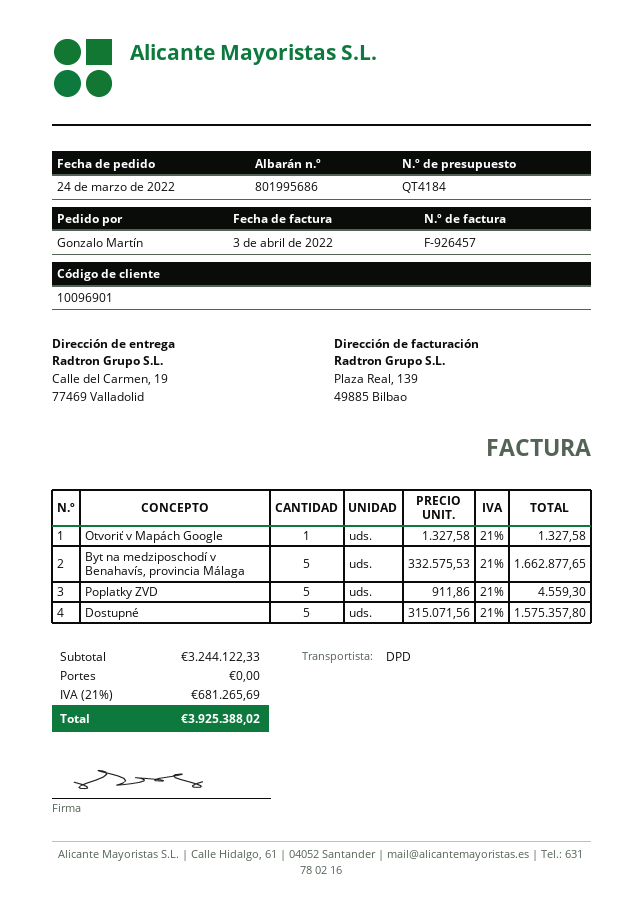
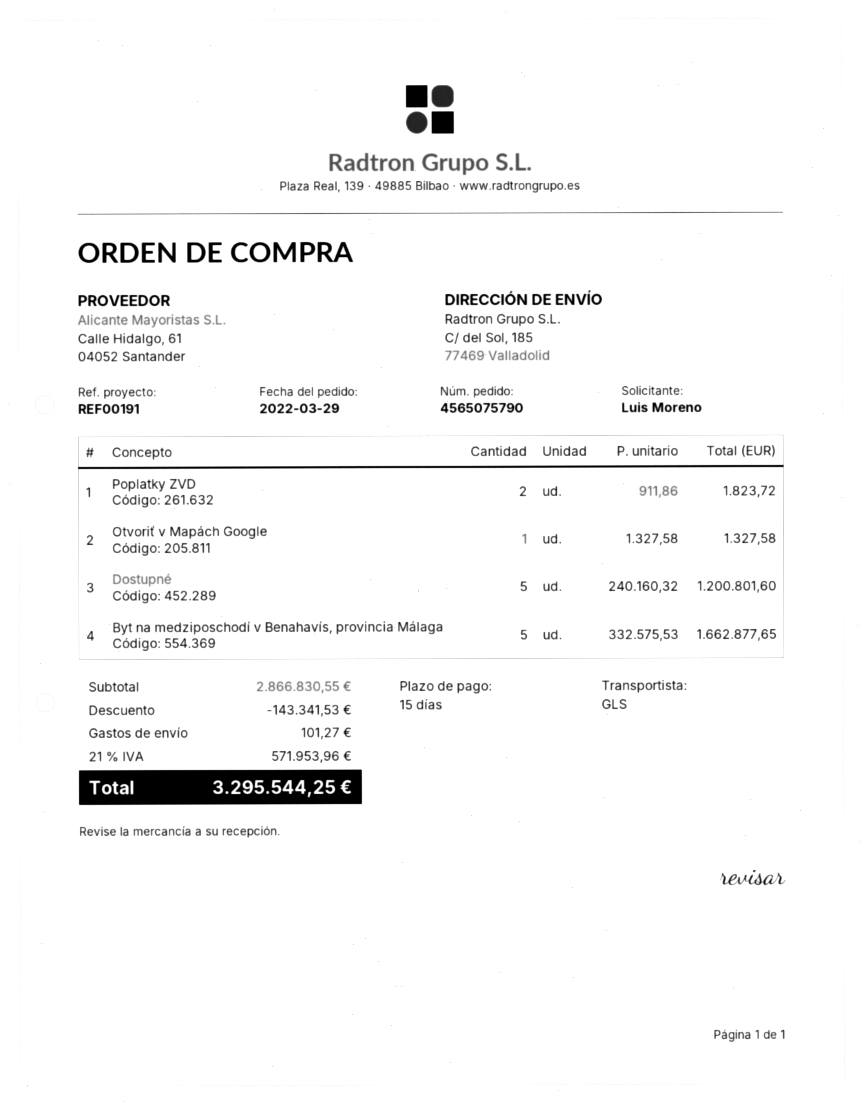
order date: 2022-03-24 -> 2022-03-29
ordered by: Gonzalo Martín -> Luis Moreno
shipping method: DPD -> GLS
ship to: Calle del Carmen, 19, 77469 Valladolid -> C/ del Sol, 185, 77469 Valladolid
Poplatky ZVD: 5 x 911.86 = 4559.30 -> 2 x 911.86 = 1823.72
Dostupné: 5 x 315071.56 = 1575357.80 -> 5 x 240160.32 = 1200801.60
subtotal: 3244122.33 -> 2866830.55
discount: none -> 143341.53
shipping: 0.00 -> 101.27
tax: 21% = 681265.69 -> 21% = 571953.96
total: 3925388.02 -> 3295544.25

